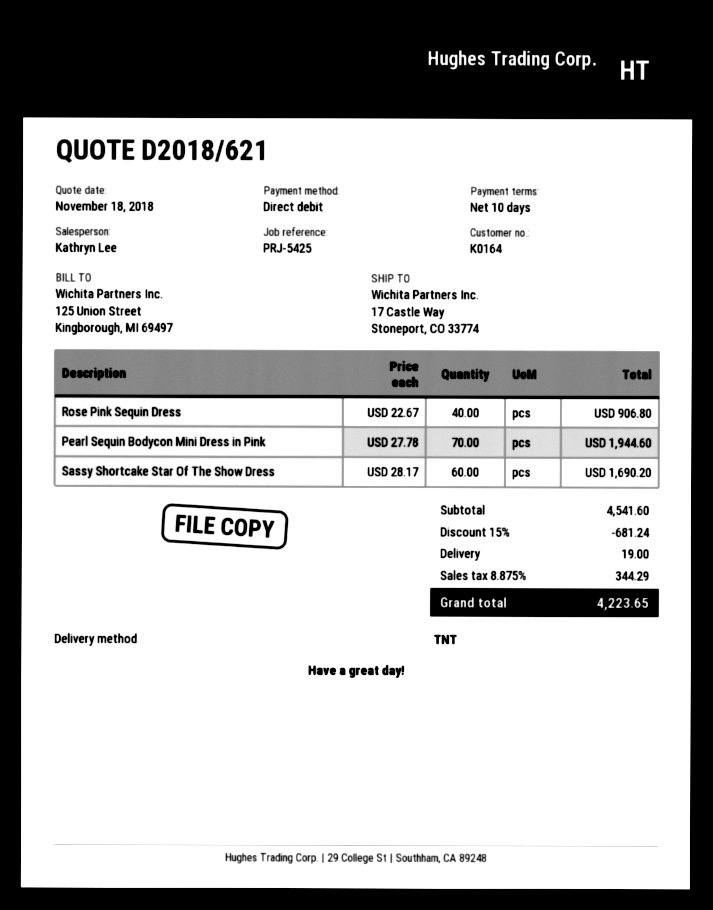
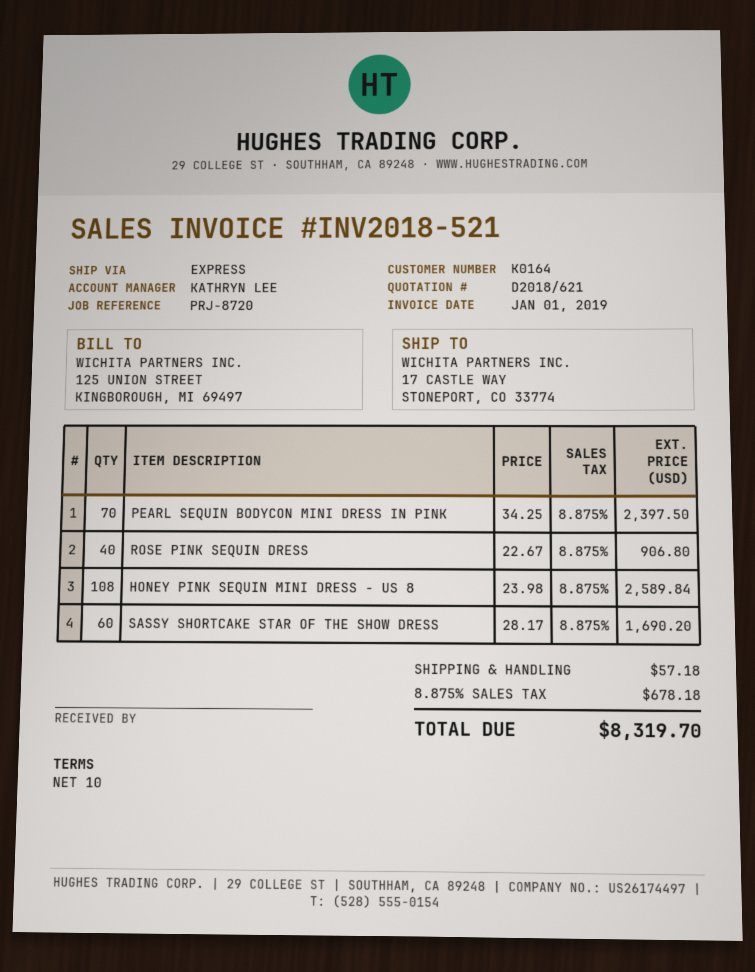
reference: PRJ-5425 -> PRJ-8720
shipping method: TNT -> express
Pearl Sequin Bodycon Mini Dress in Pink: 70 x 27.78 = 1944.60 -> 70 x 34.25 = 2397.50
HONEY PINK SEQUIN MINI DRESS - US 8: none -> 108 x 23.98 = 2589.84
discount: 15% = 681.24 -> none
shipping: 19.00 -> 57.18
tax: 8.875% = 344.29 -> 8.875% = 678.18
total: 4223.65 -> 8319.70

